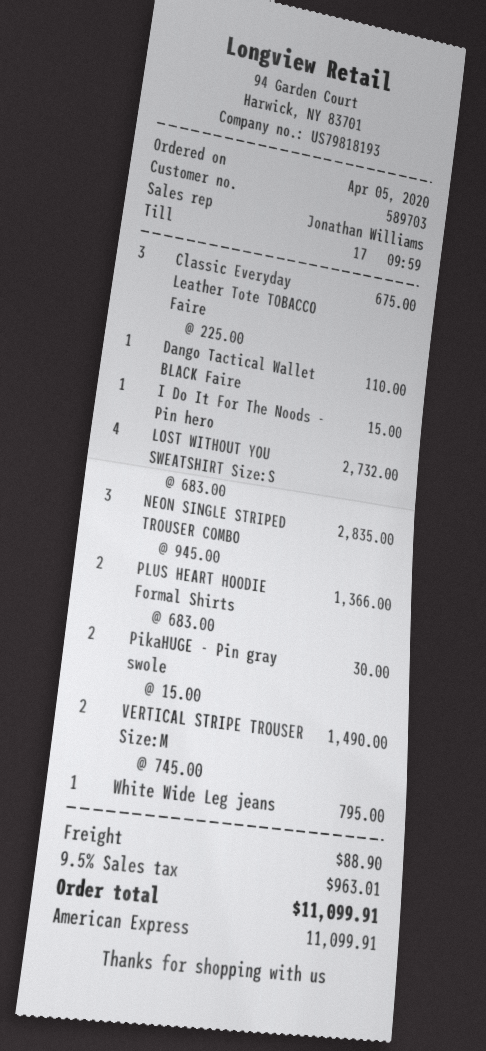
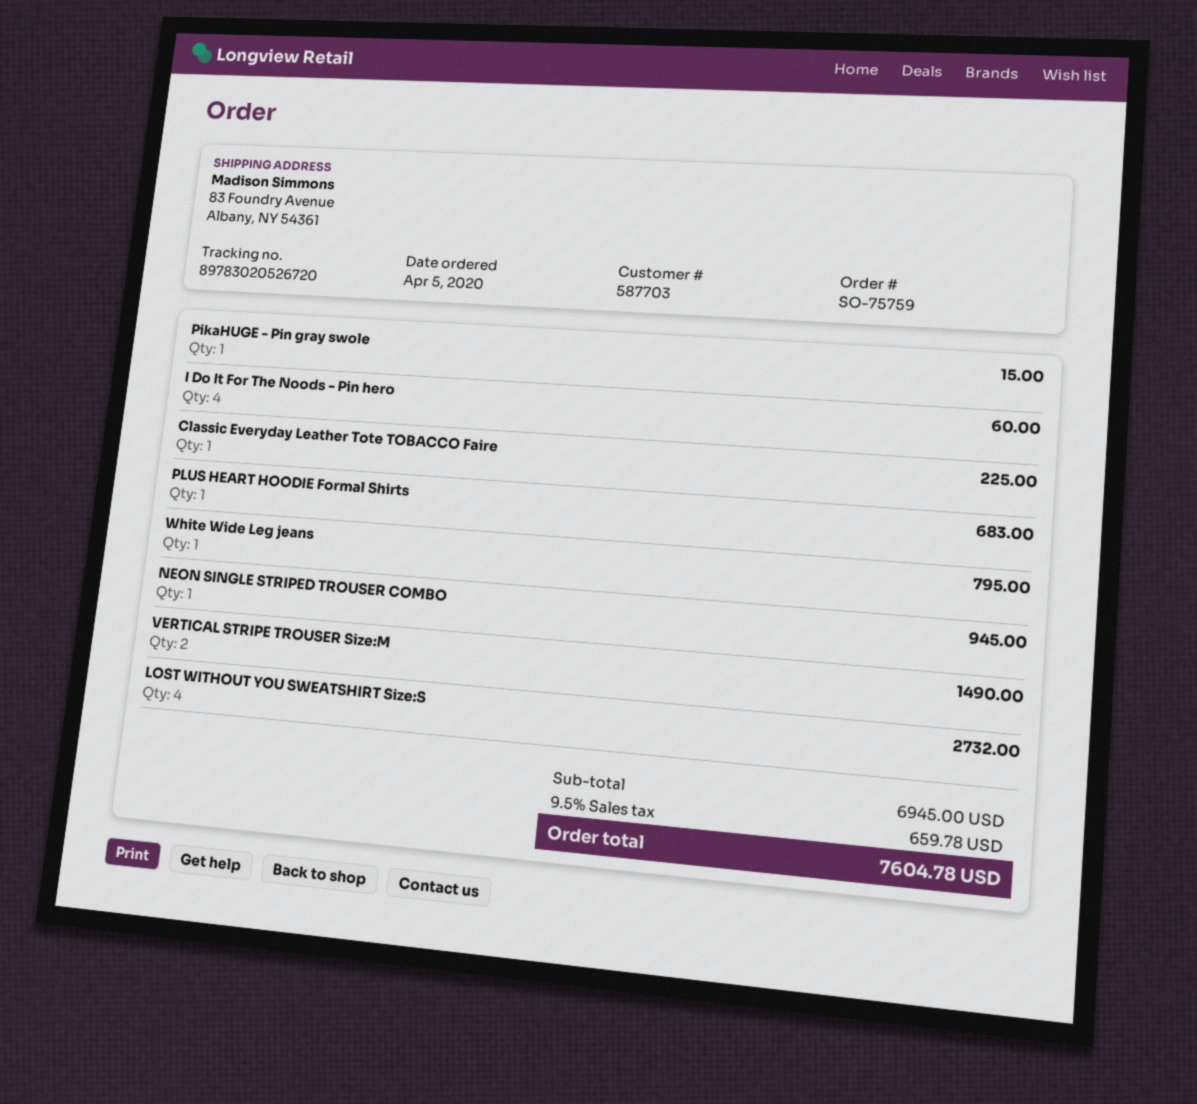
customer number: 589703 -> 587703
Classic Everyday Leather Tote TOBACCO Faire: 3 for 675.00 -> 1 for 225.00
Dango Tactical Wallet BLACK Faire: 1 for 110.00 -> none
I Do It For The Noods - Pin hero: 1 for 15.00 -> 4 for 60.00
NEON SINGLE STRIPED TROUSER COMBO: 3 for 2835.00 -> 1 for 945.00
PLUS HEART HOODIE Formal Shirts: 2 for 1366.00 -> 1 for 683.00
PikaHUGE - Pin gray swole: 2 for 30.00 -> 1 for 15.00
shipping: 88.90 -> none
tax: 9.5% = 963.01 -> 9.5% = 659.78
total: 11099.91 -> 7604.78

